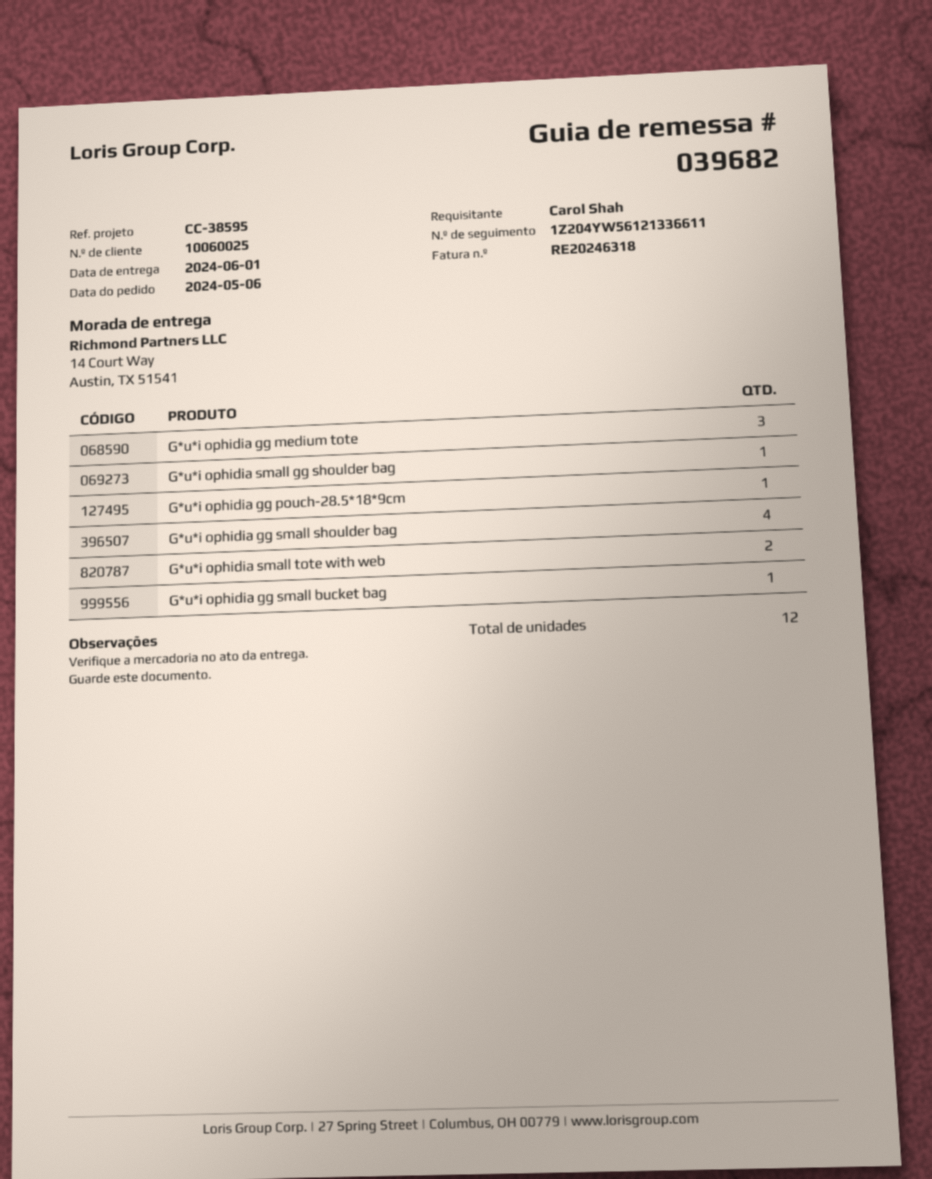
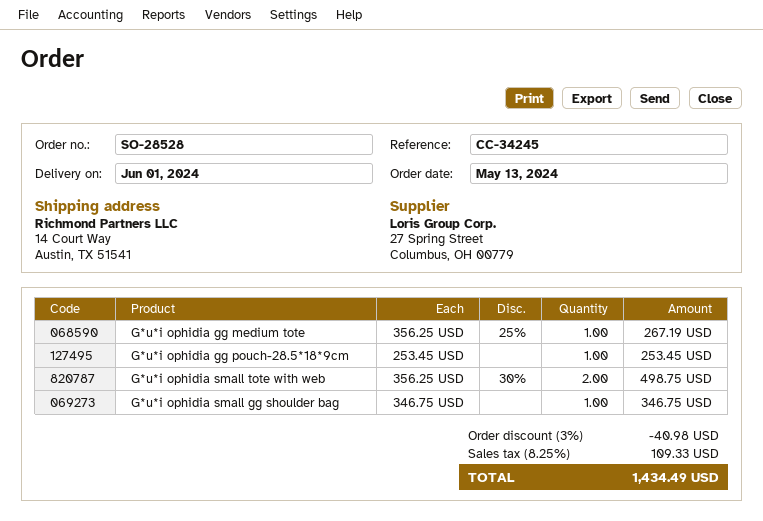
order date: 2024-05-06 -> 2024-05-13
reference: CC-38595 -> CC-34245
G*u*i ophidia gg medium tote: 3 -> 1
G*u*i ophidia gg small shoulder bag: 4 -> none
G*u*i ophidia gg small bucket bag: 1 -> none

